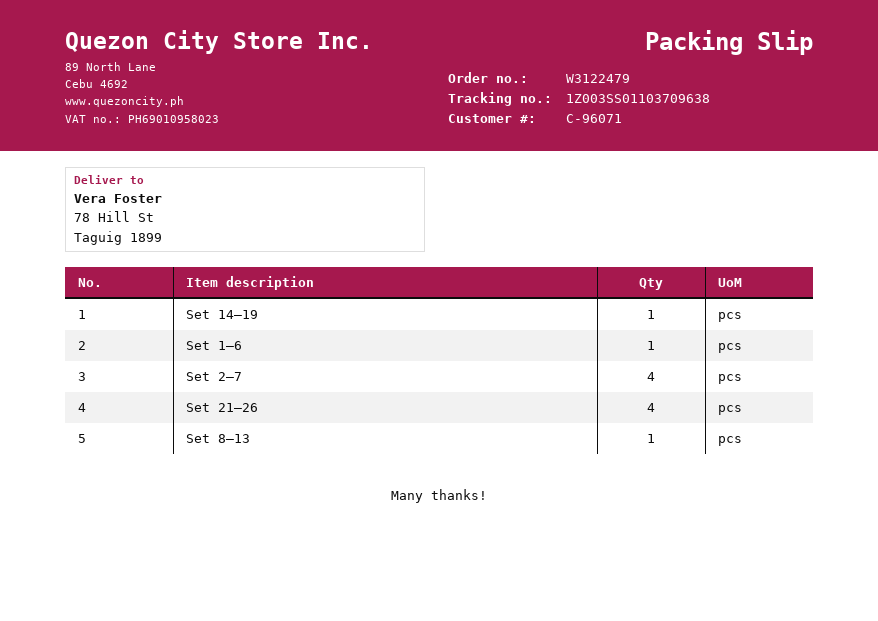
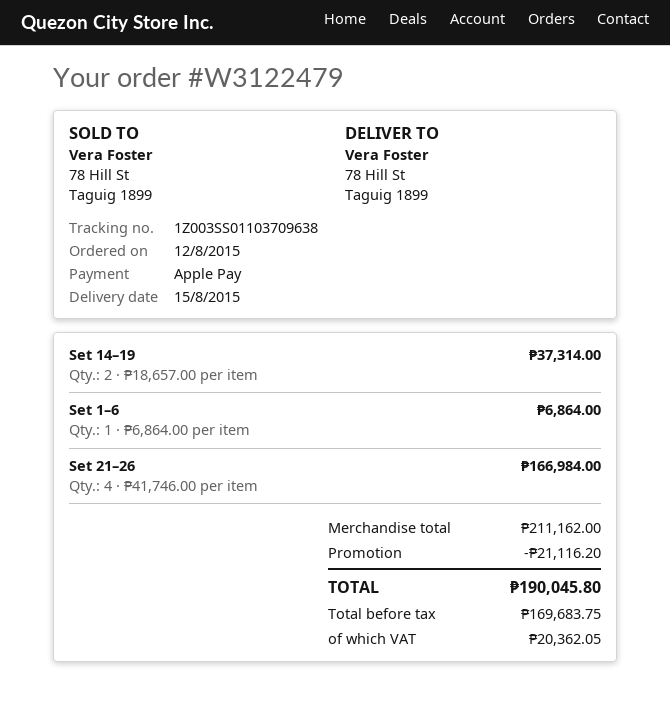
Set 14–19: 1 -> 2
Set 2–7: 4 -> none
Set 8–13: 1 -> none

